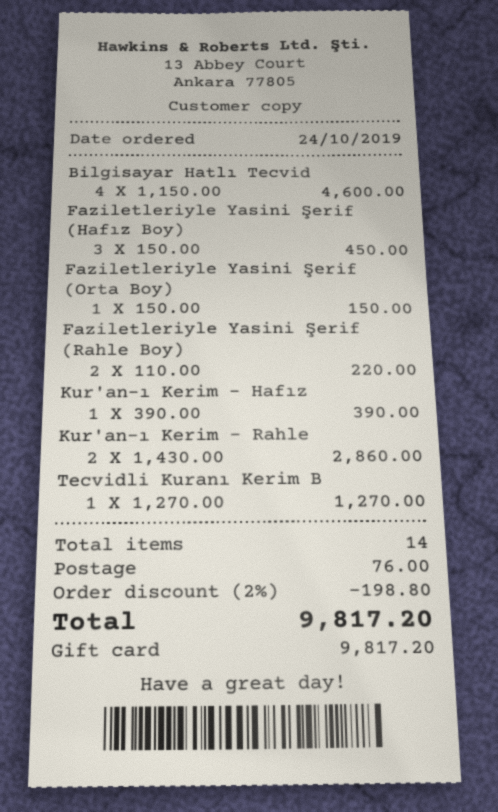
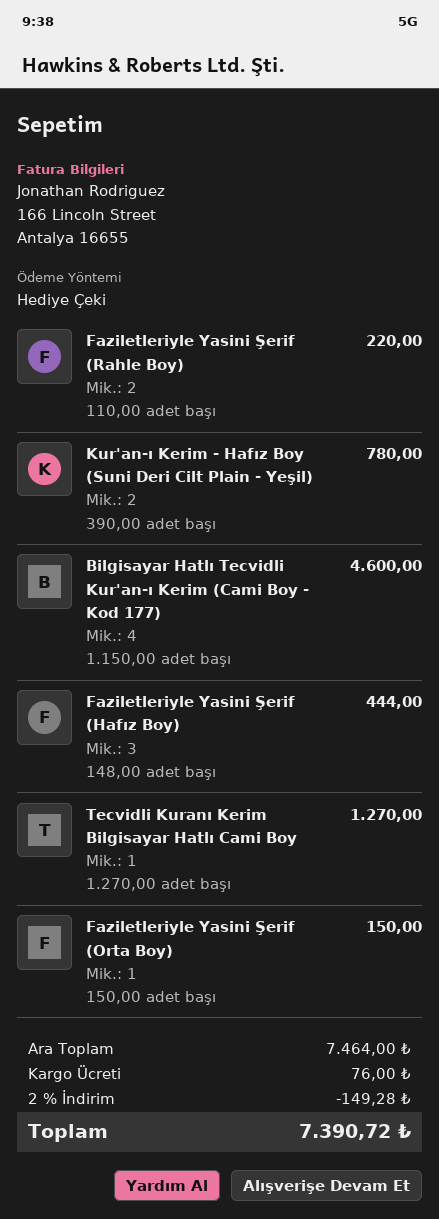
Faziletleriyle Yasini Şerif (Hafız Boy): 3 x 150.00 = 450.00 -> 3 x 148.00 = 444.00
Kur'an-ı Kerim - Hafız: 1 x 390.00 = 390.00 -> 2 x 390.00 = 780.00
Kur'an-ı Kerim - Rahle: 2 x 1430.00 = 2860.00 -> none
discount: 2% = 198.80 -> 2% = 149.28
total: 9817.20 -> 7390.72

